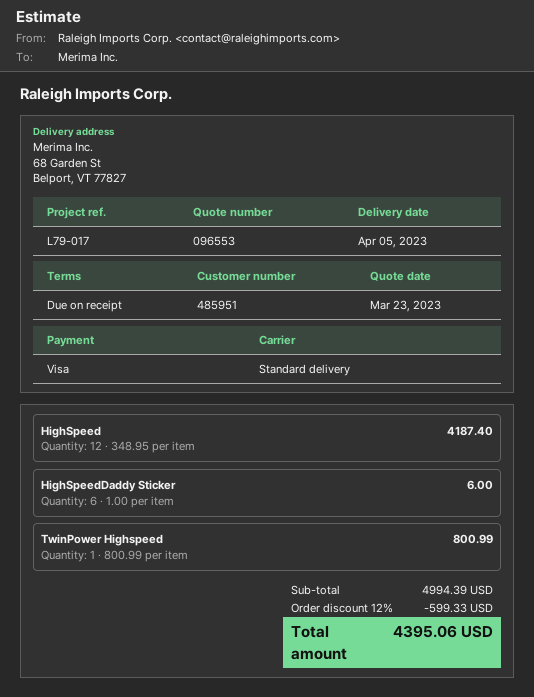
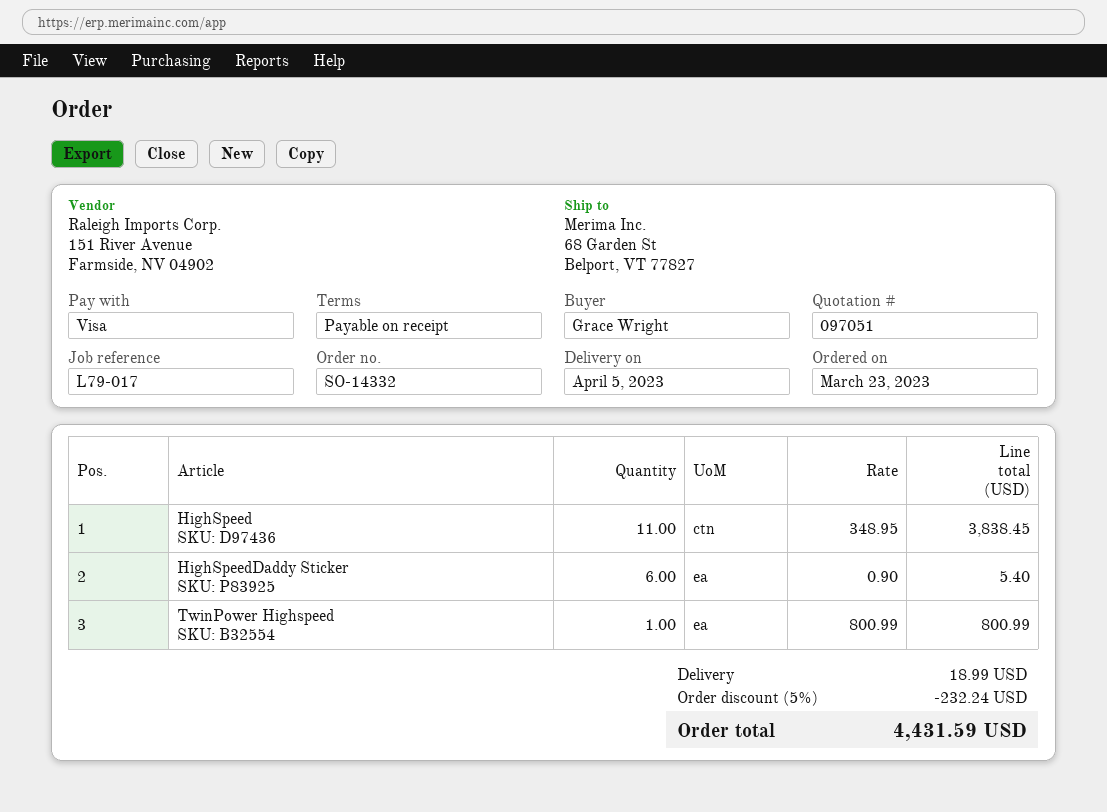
quote number: 096553 -> 097051
HighSpeed: 12 x 348.95 = 4187.40 -> 11 x 348.95 = 3838.45
HighSpeedDaddy Sticker: 6 x 1.00 = 6.00 -> 6 x 0.90 = 5.40
discount: 12% = 599.33 -> 5% = 232.24
shipping: none -> 18.99
total: 4395.06 -> 4431.59

